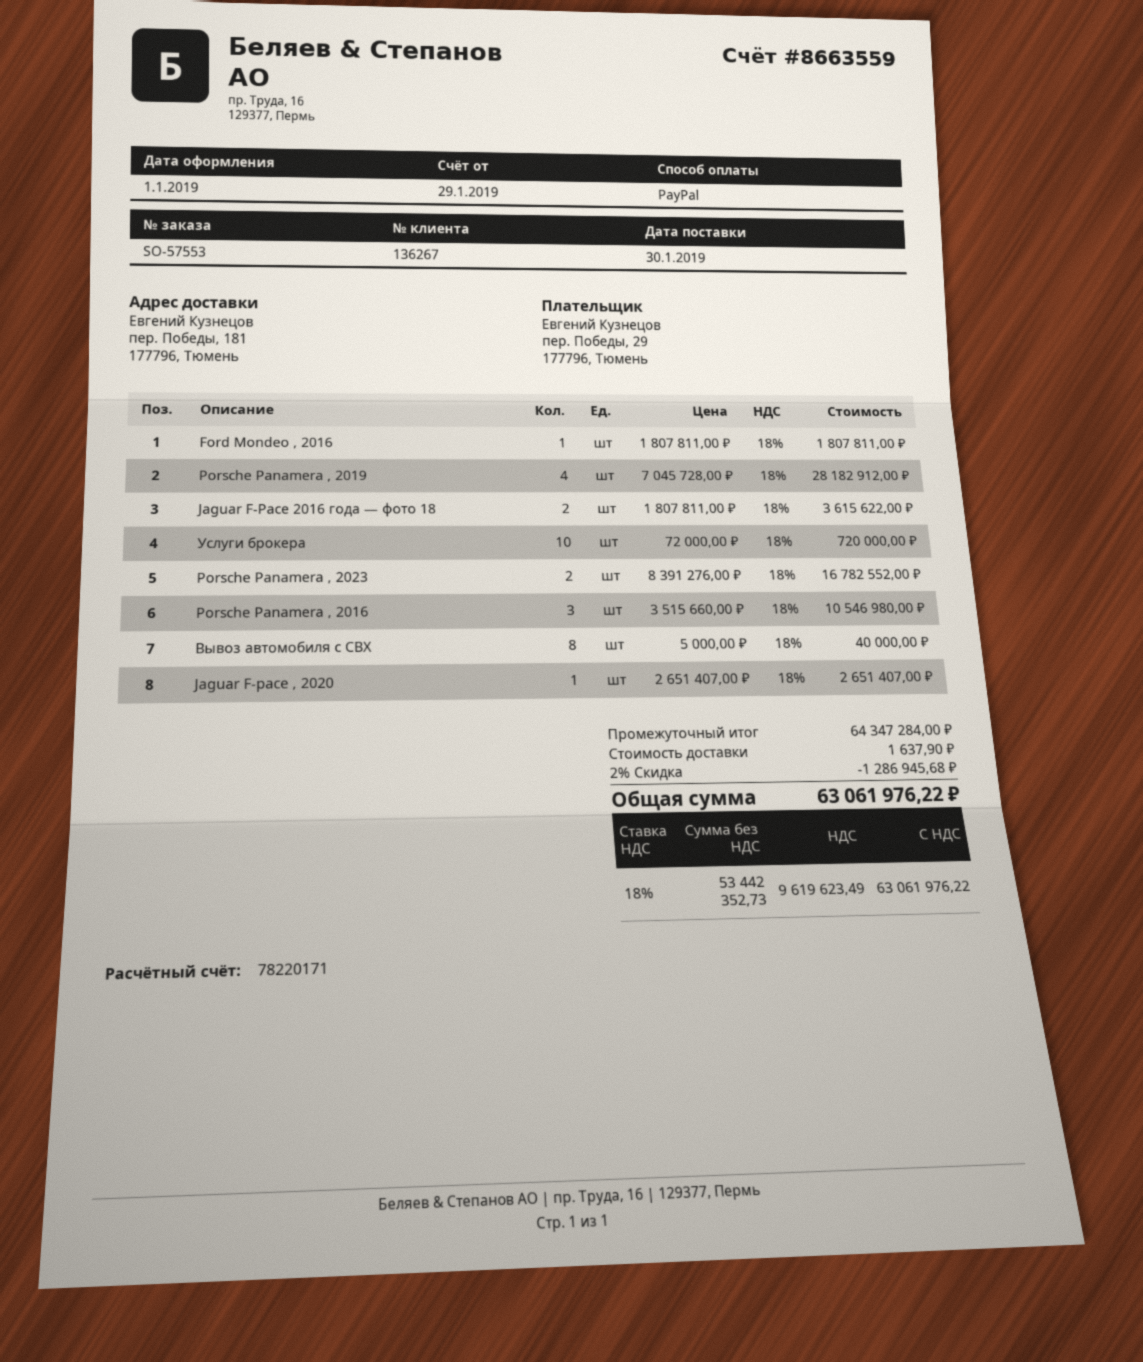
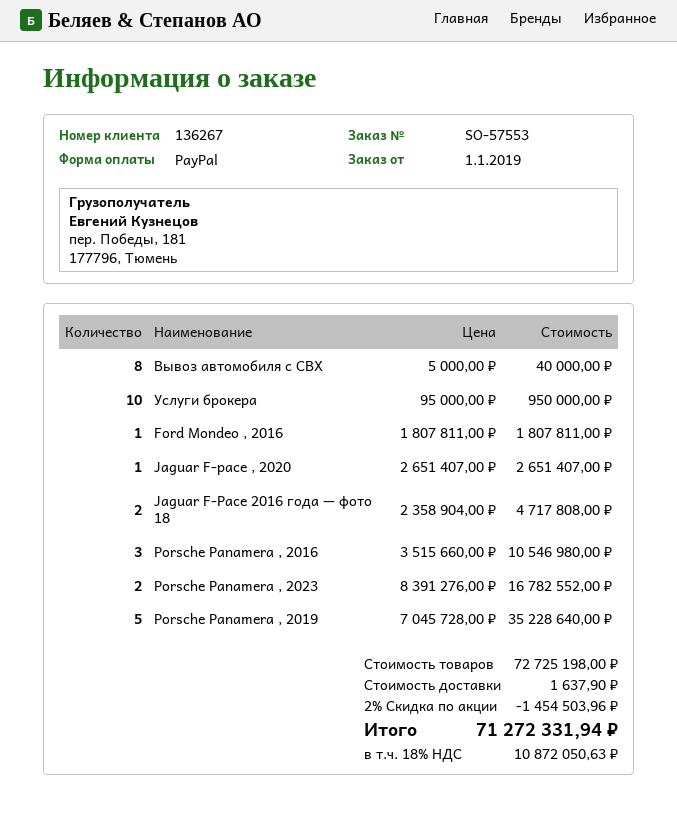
Porsche Panamera , 2019: 4 x 7045728.00 = 28182912.00 -> 5 x 7045728.00 = 35228640.00
Jaguar F-Pace 2016 года — фото 18: 2 x 1807811.00 = 3615622.00 -> 2 x 2358904.00 = 4717808.00
Услуги брокера: 10 x 72000.00 = 720000.00 -> 10 x 95000.00 = 950000.00
subtotal: 64347284.00 -> 72725198.00
discount: 2% = 1286945.68 -> 2% = 1454503.96
tax: 18% = 9619623.49 -> 18% = 10872050.63
total: 63061976.22 -> 71272331.94

